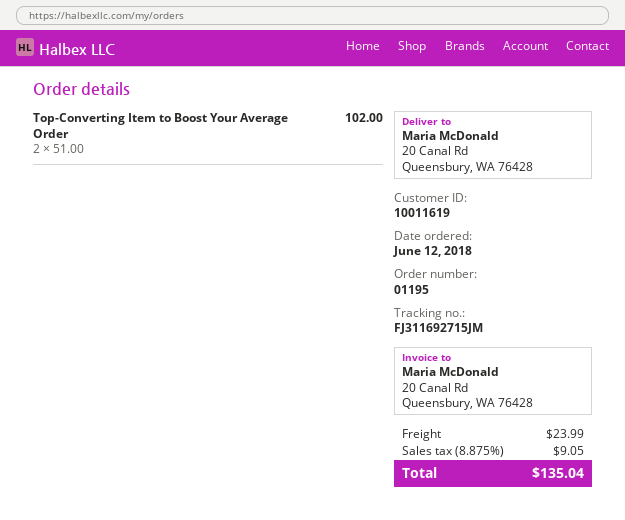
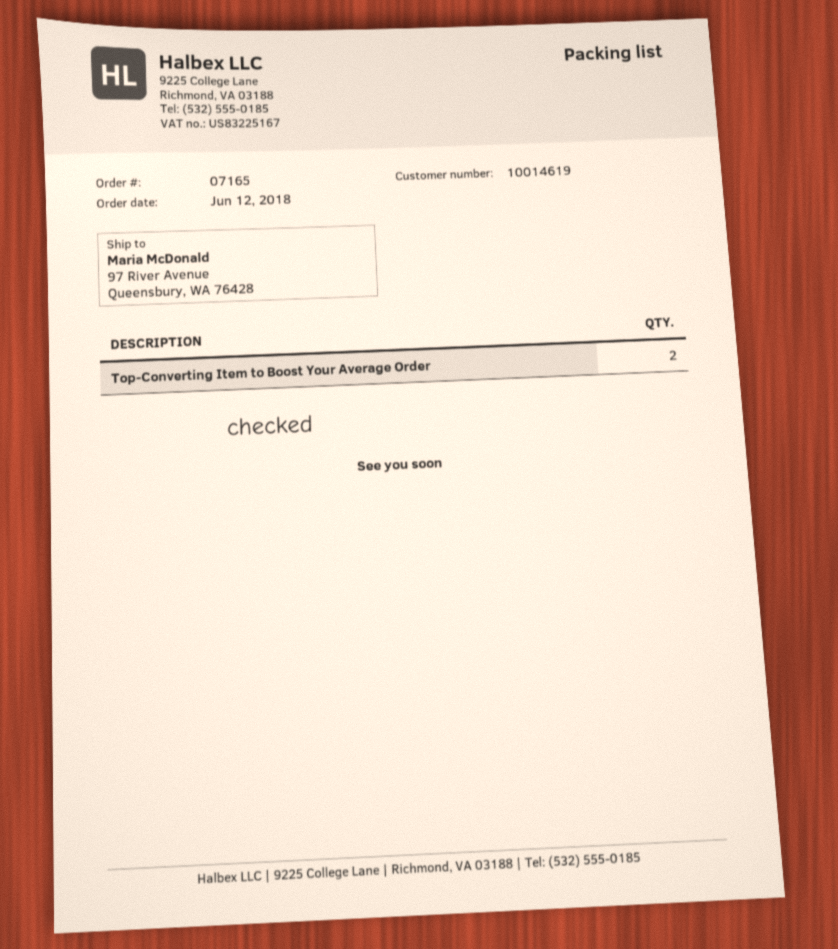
order number: 01195 -> 07165
customer number: 10011619 -> 10014619
ship to: 20 Canal Rd, Queensbury, WA 76428 -> 97 River Avenue, Queensbury, WA 76428

